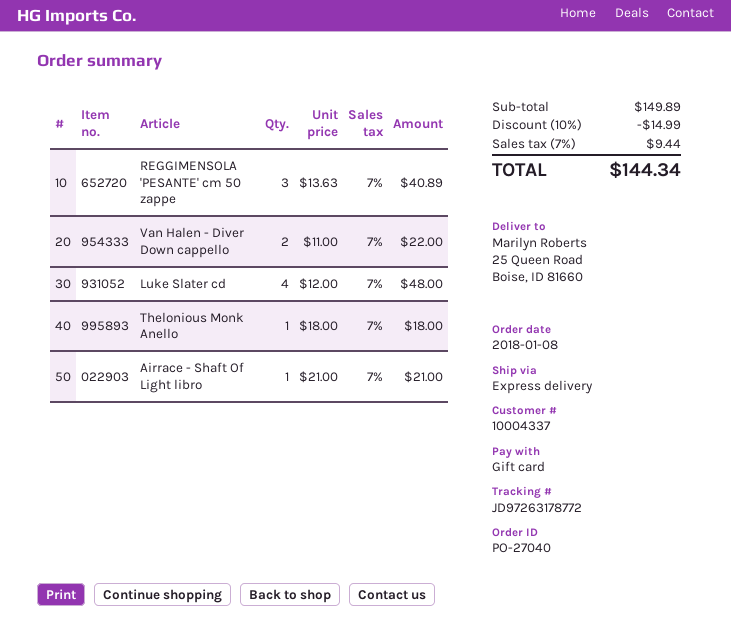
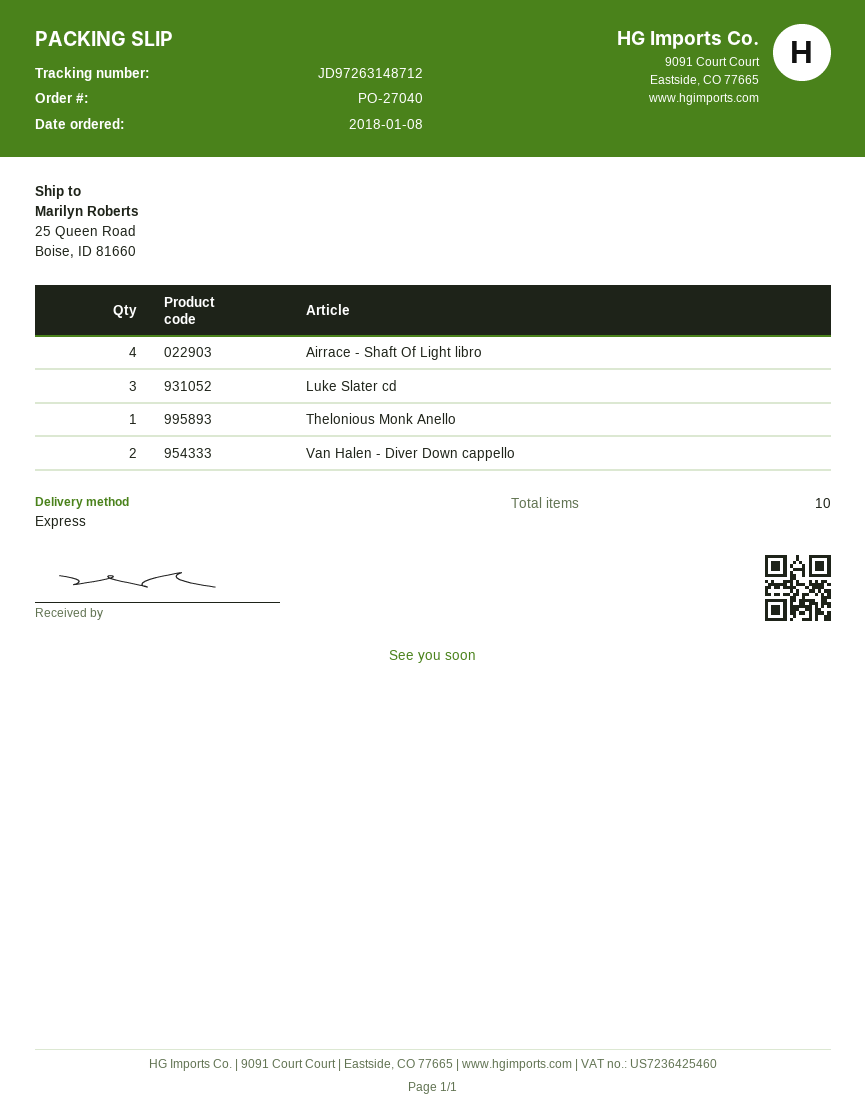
tracking number: JD97263178772 -> JD97263148712
REGGIMENSOLA 'PESANTE' cm 50 zappe: 3 -> none
Luke Slater cd: 4 -> 3
Airrace - Shaft Of Light libro: 1 -> 4

